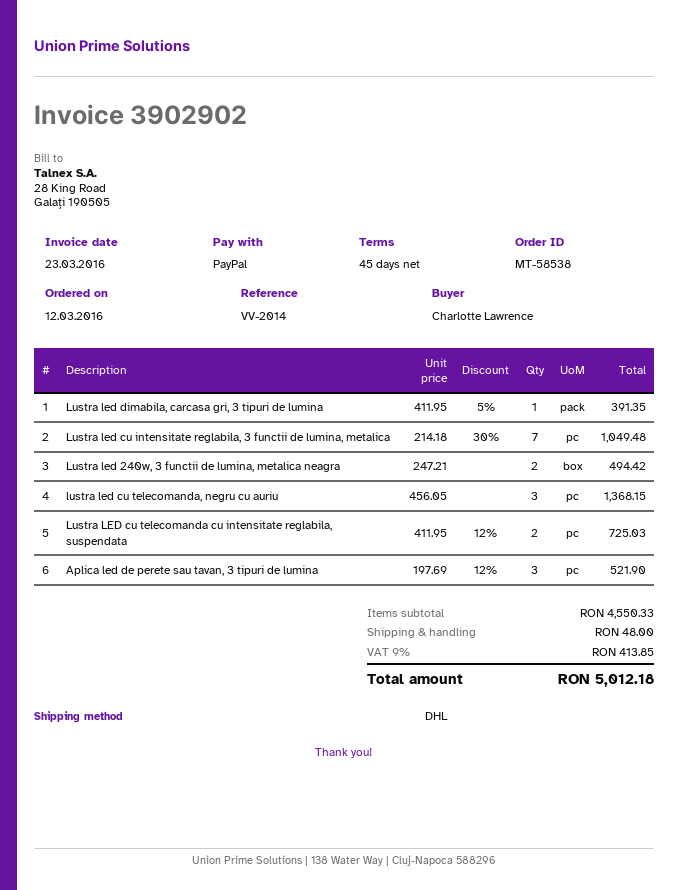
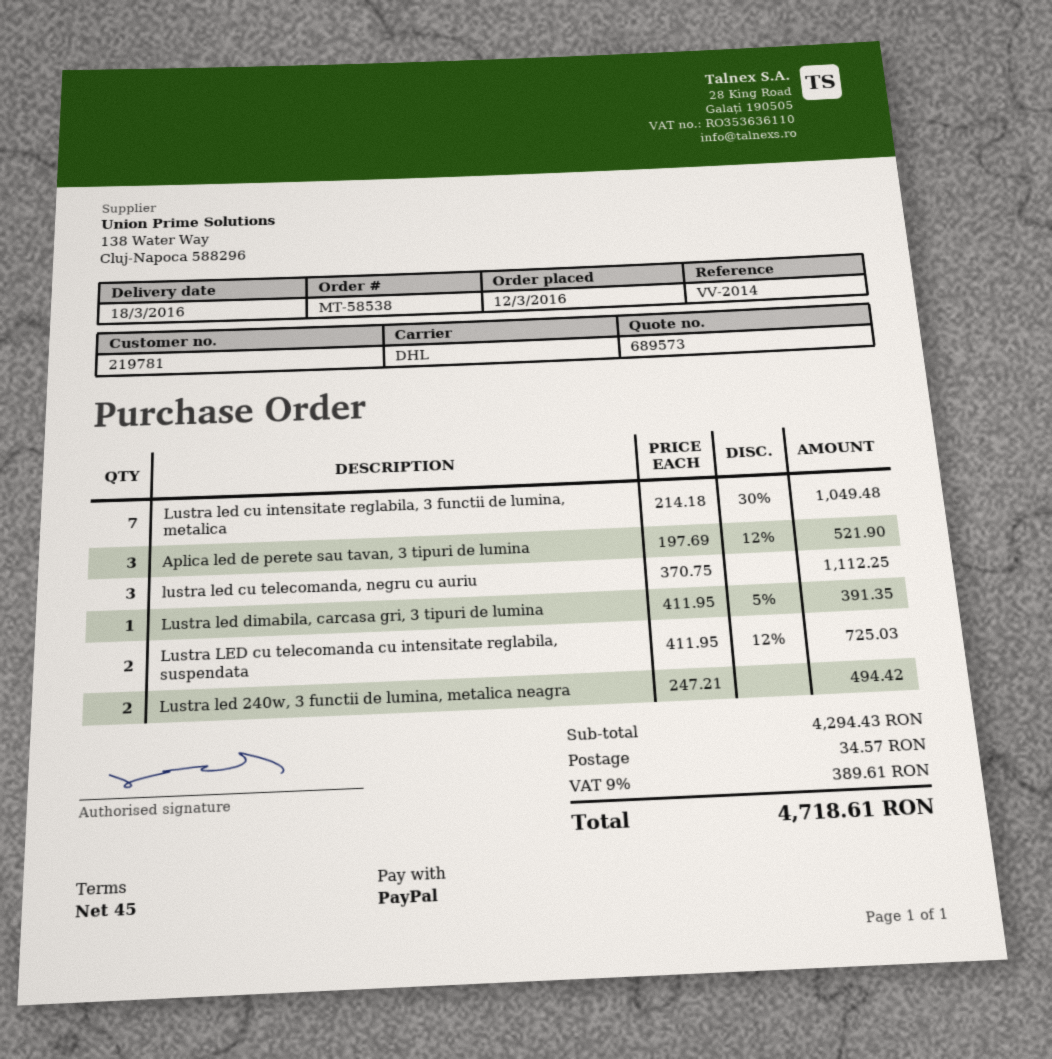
lustra led cu telecomanda, negru cu auriu: 3 x 456.05 = 1368.15 -> 3 x 370.75 = 1112.25
subtotal: 4550.33 -> 4294.43
shipping: 48.00 -> 34.57
tax: 9% = 413.85 -> 9% = 389.61
total: 5012.18 -> 4718.61

